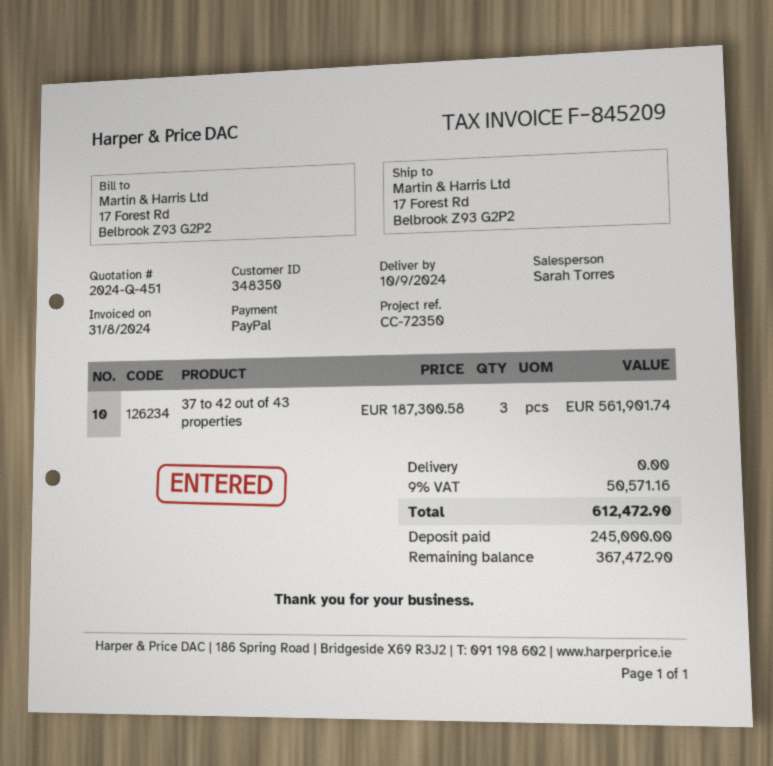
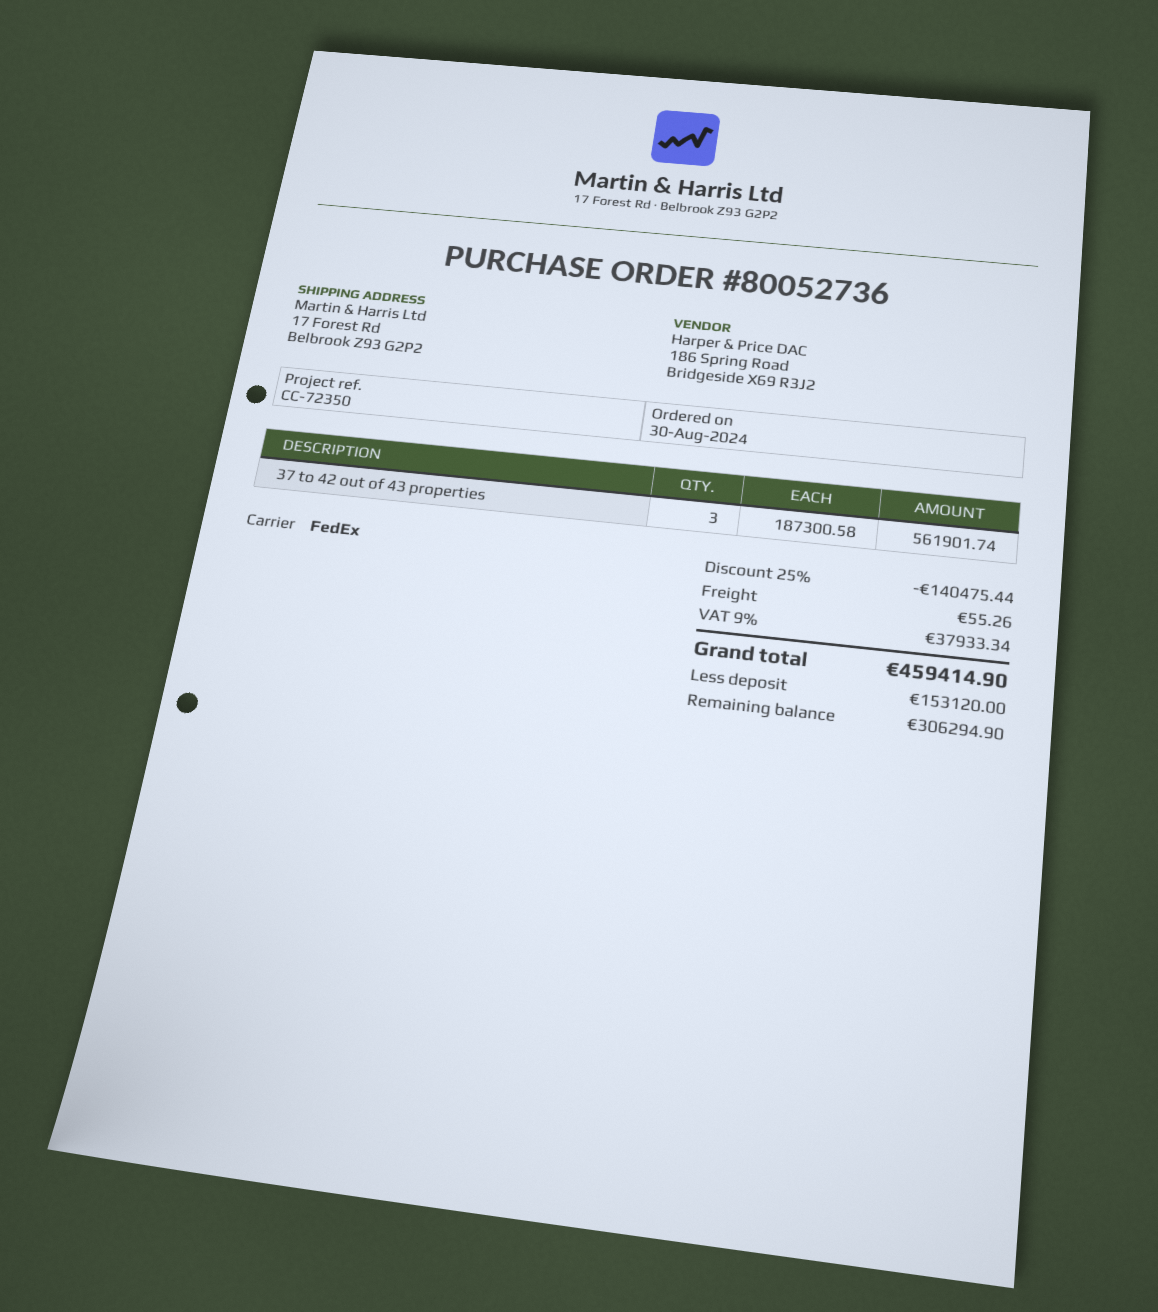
discount: none -> 25% = 140475.44
shipping: 0.00 -> 55.26
tax: 9% = 50571.16 -> 9% = 37933.34
total: 612472.90 -> 459414.90
deposit: 245000.00 -> 153120.00
balance: 367472.90 -> 306294.90

